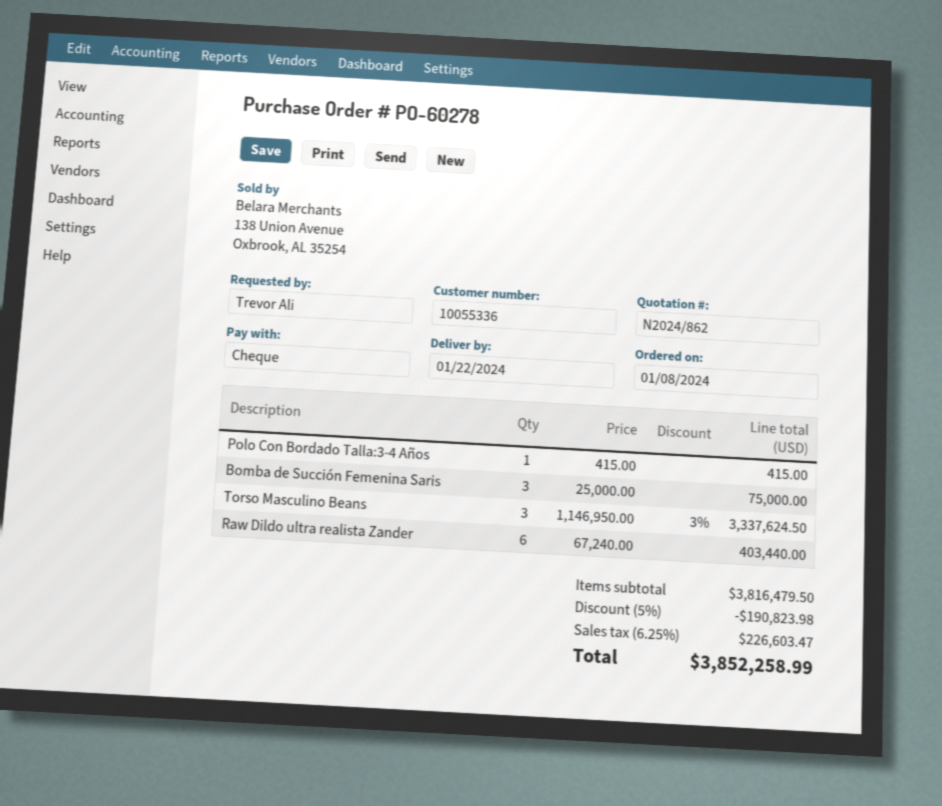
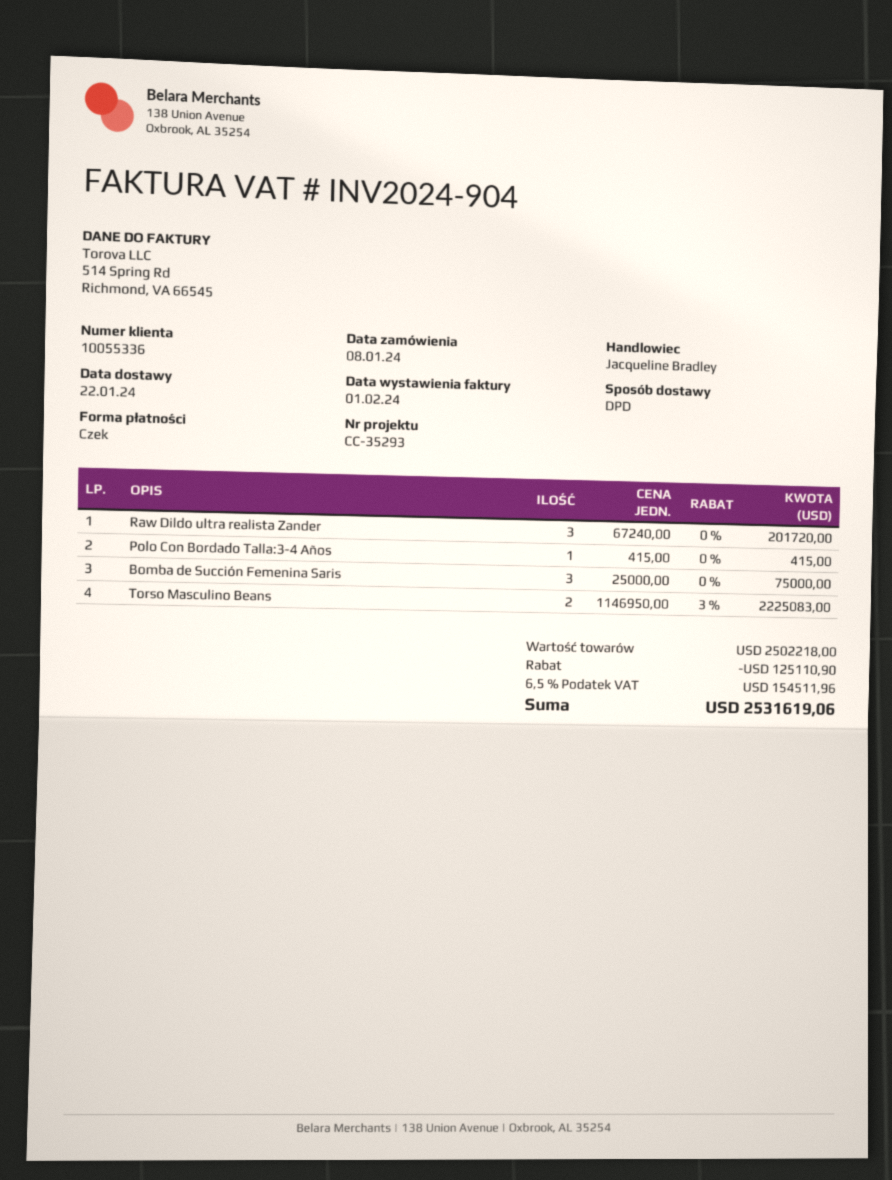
Torso Masculino Beans: 3 x 1146950.00 - 3% = 3337624.50 -> 2 x 1146950.00 - 3% = 2225083.00
Raw Dildo ultra realista Zander: 6 x 67240.00 = 403440.00 -> 3 x 67240.00 = 201720.00
subtotal: 3816479.50 -> 2502218.00
discount: 190823.98 -> 125110.90
tax: 6.25% = 226603.47 -> 6.5% = 154511.96
total: 3852258.99 -> 2531619.06

